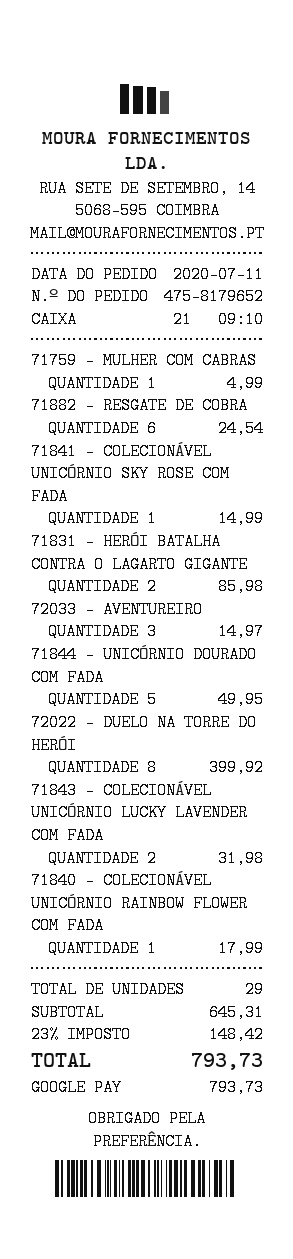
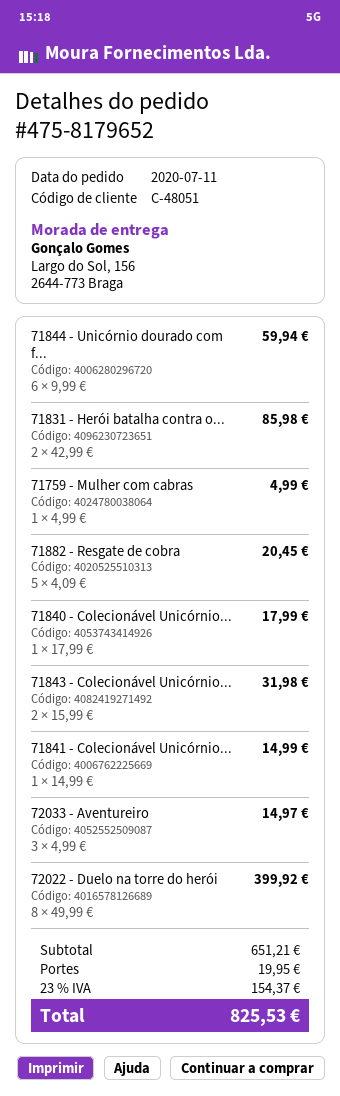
71882 - RESGATE DE COBRA: 6 for 24.54 -> 5 for 20.45
71844 - UNICÓRNIO DOURADO COM FADA: 5 for 49.95 -> 6 for 59.94
subtotal: 645.31 -> 651.21
shipping: none -> 19.95
tax: 23% = 148.42 -> 23% = 154.37
total: 793.73 -> 825.53

